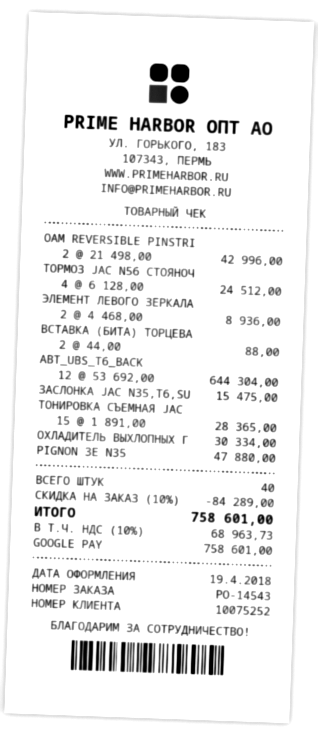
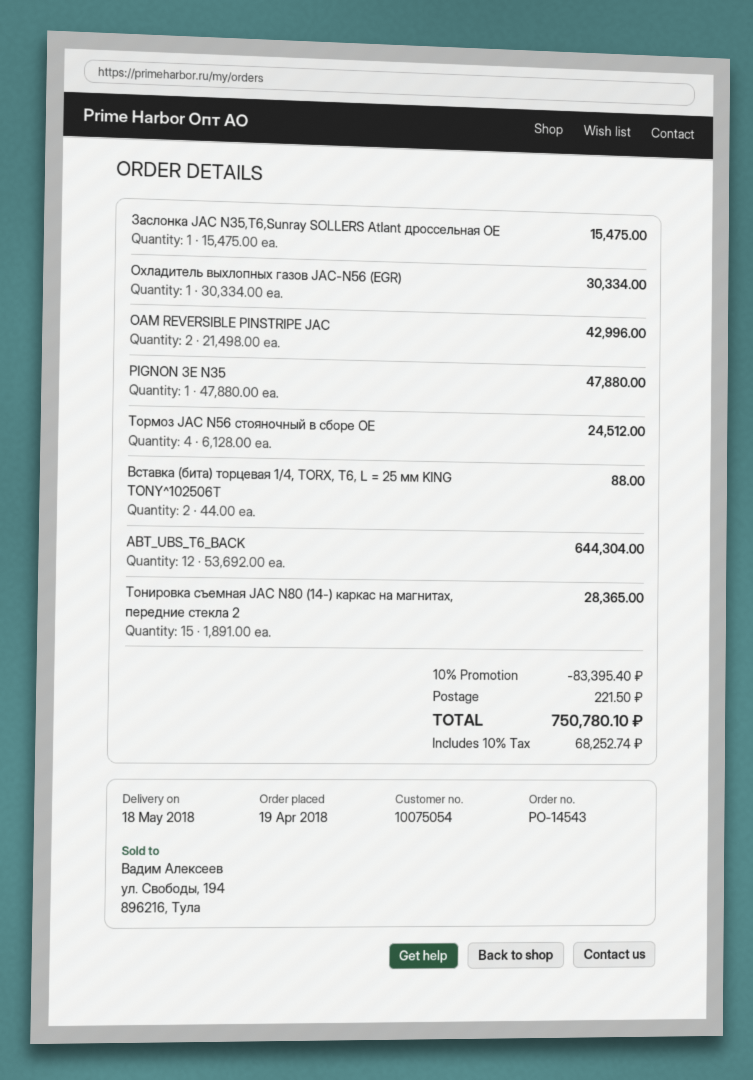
customer number: 10075252 -> 10075054
ЭЛЕМЕНТ ЛЕВОГО ЗЕРКАЛА: 2 x 4468.00 = 8936.00 -> none
discount: 10% = 84289.00 -> 10% = 83395.40
shipping: none -> 221.50
tax: 10% = 68963.73 -> 10% = 68252.74
total: 758601.00 -> 750780.10

